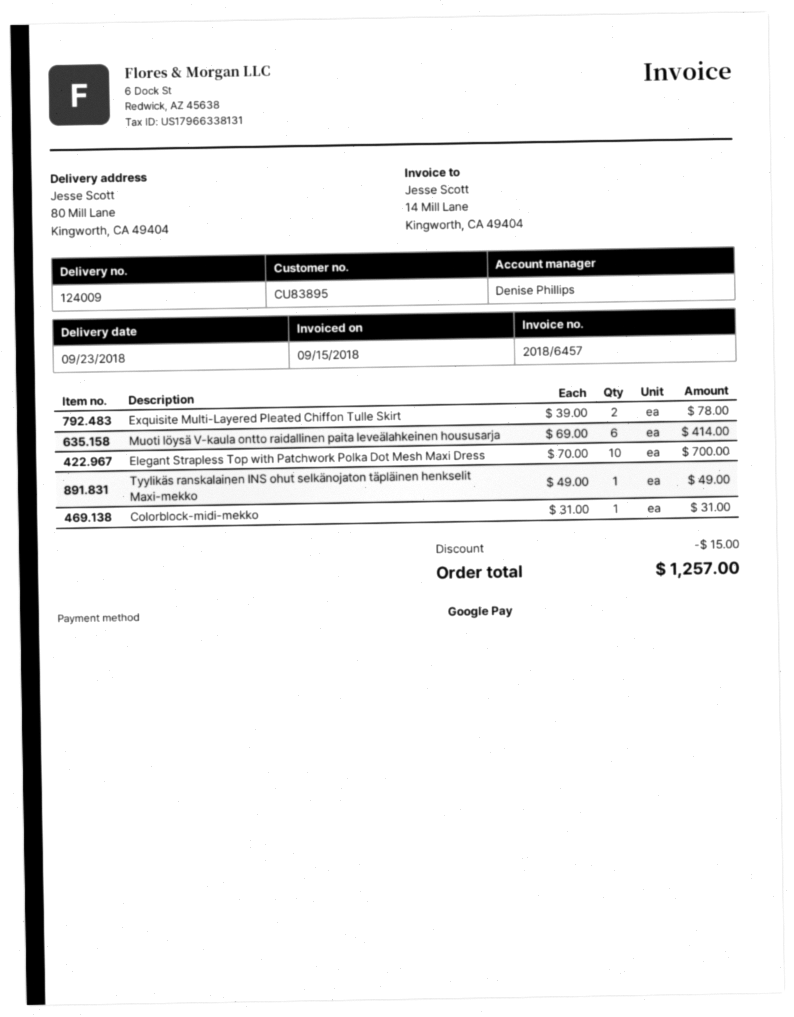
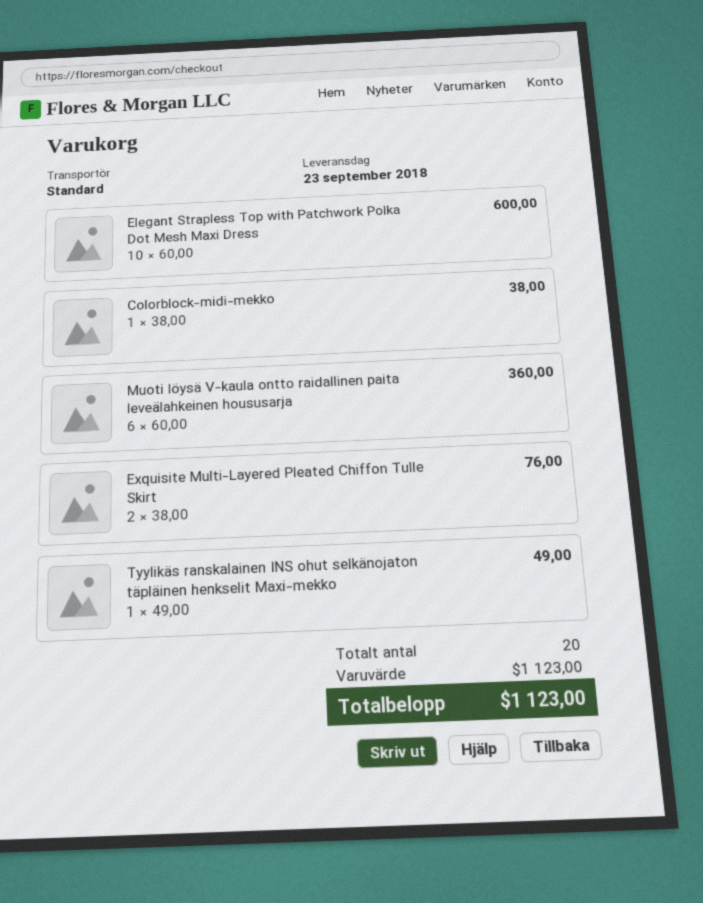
Exquisite Multi-Layered Pleated Chiffon Tulle Skirt: 2 x 39.00 = 78.00 -> 2 x 38.00 = 76.00
Muoti löysä V-kaula ontto raidallinen paita leveälahkeinen housusarja: 6 x 69.00 = 414.00 -> 6 x 60.00 = 360.00
Elegant Strapless Top with Patchwork Polka Dot Mesh Maxi Dress: 10 x 70.00 = 700.00 -> 10 x 60.00 = 600.00
Colorblock-midi-mekko: 1 x 31.00 = 31.00 -> 1 x 38.00 = 38.00
discount: 15.00 -> none
total: 1257.00 -> 1123.00

